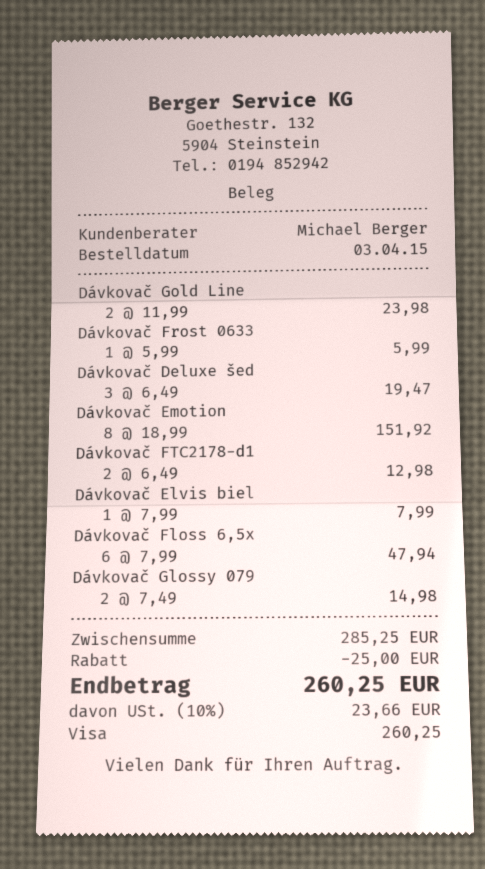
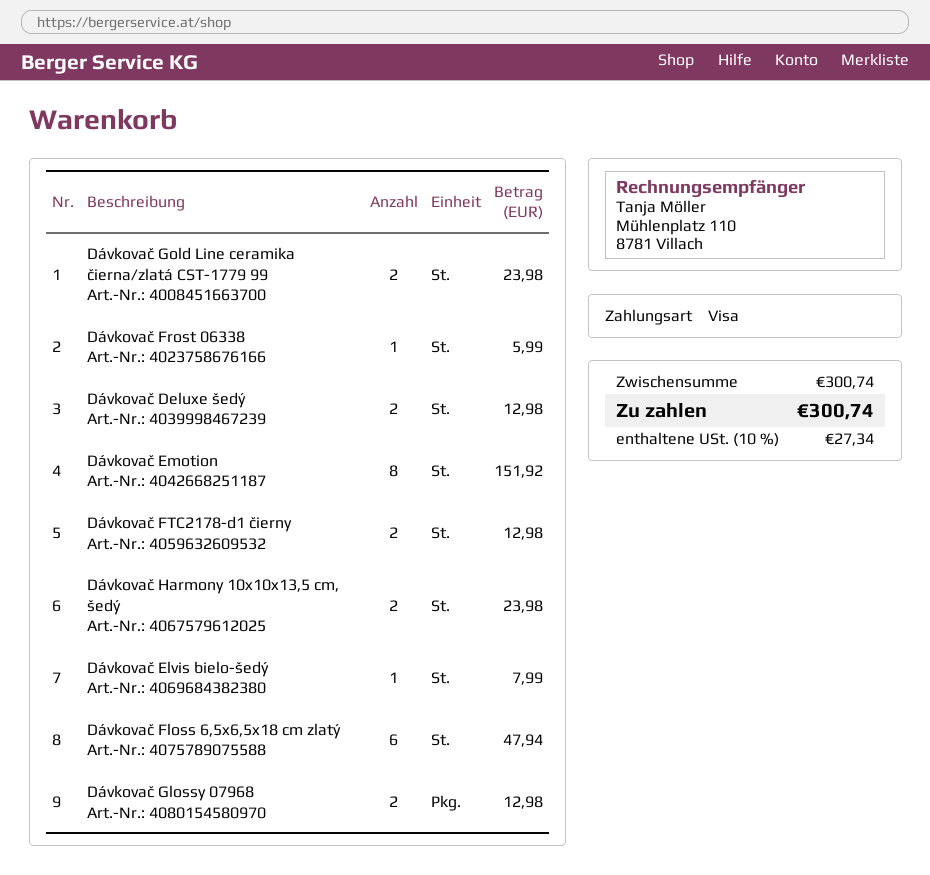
Dávkovač Deluxe šed: 3 for 19.47 -> 2 for 12.98
Dávkovač Glossy 079: 2 for 14.98 -> 2 for 12.98
Dávkovač Harmony 10x10x13,5 cm, šedý: none -> 2 for 23.98
subtotal: 285.25 -> 300.74
discount: 25.00 -> none
tax: 10% = 23.66 -> 10% = 27.34
total: 260.25 -> 300.74

